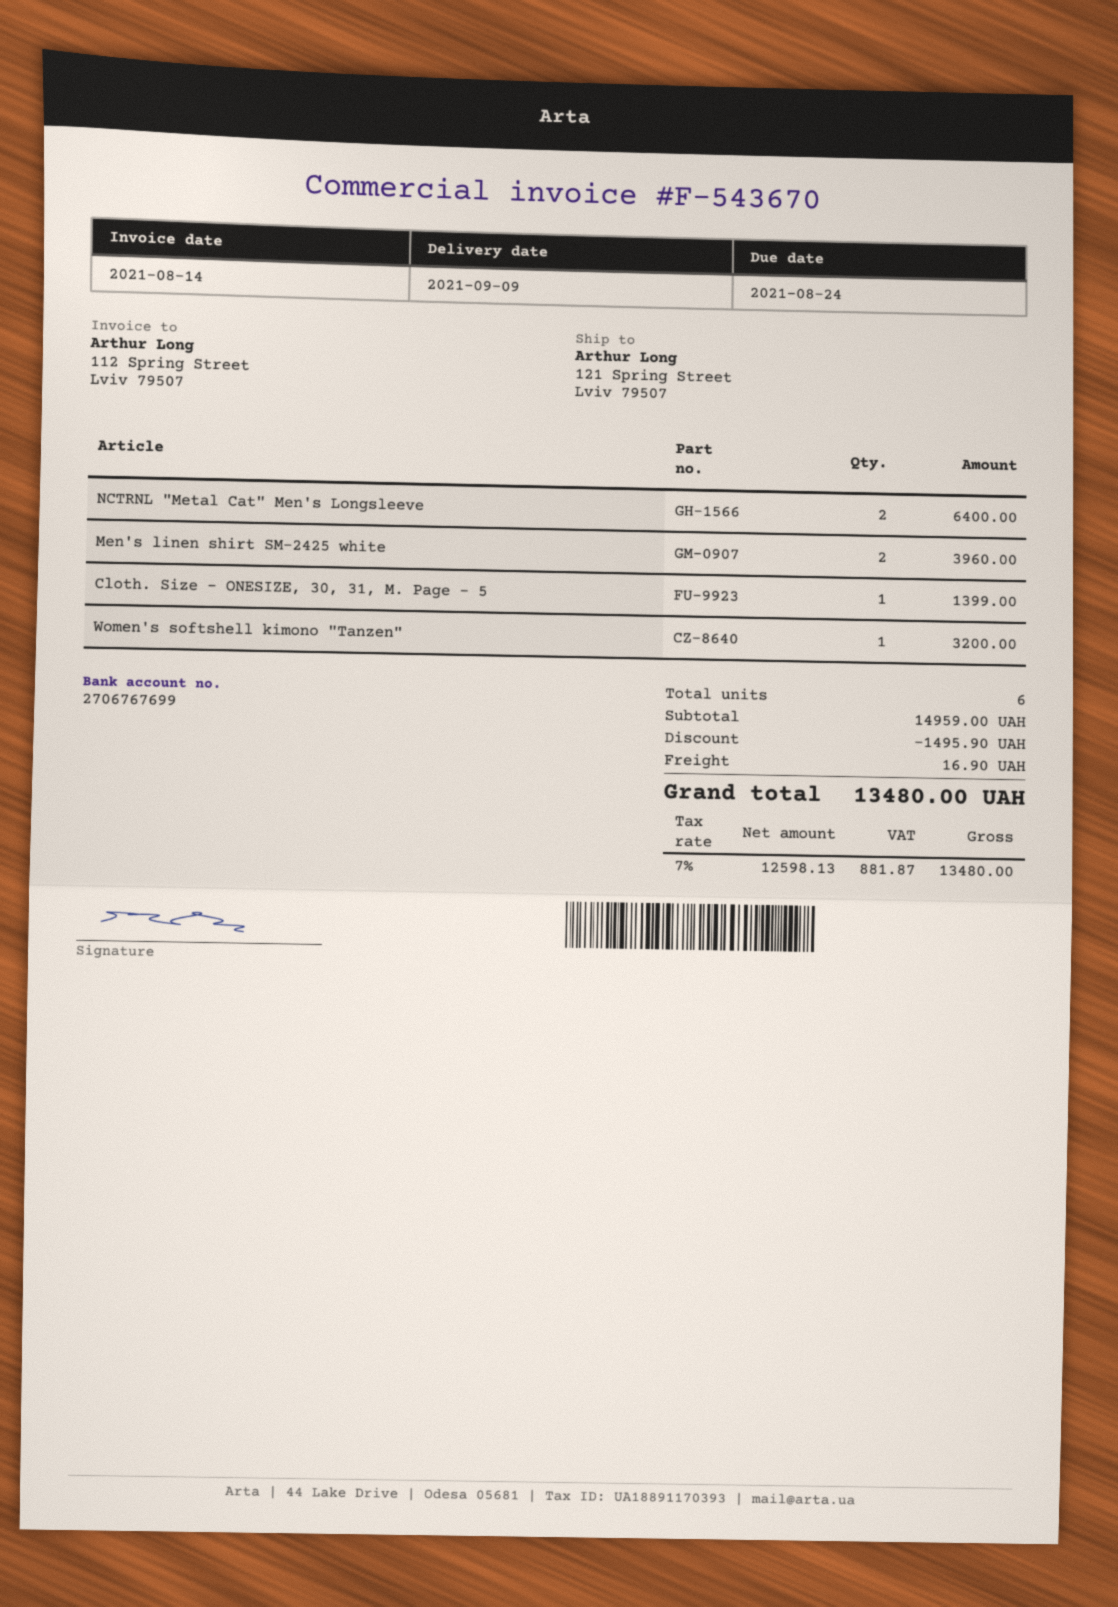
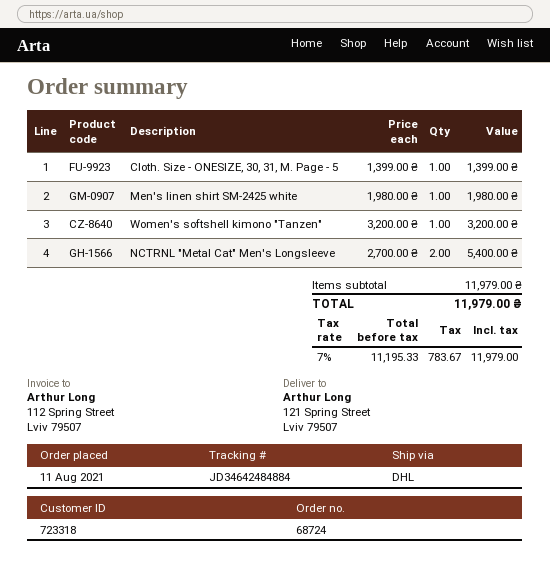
NCTRNL "Metal Cat" Men's Longsleeve: 2 for 6400.00 -> 2 for 5400.00
Men's linen shirt SM-2425 white: 2 for 3960.00 -> 1 for 1980.00
subtotal: 14959.00 -> 11979.00
discount: 1495.90 -> none
shipping: 16.90 -> none
net: 12598.13 -> 11195.33
tax: 7% = 881.87 -> 7% = 783.67
total: 13480.00 -> 11979.00

